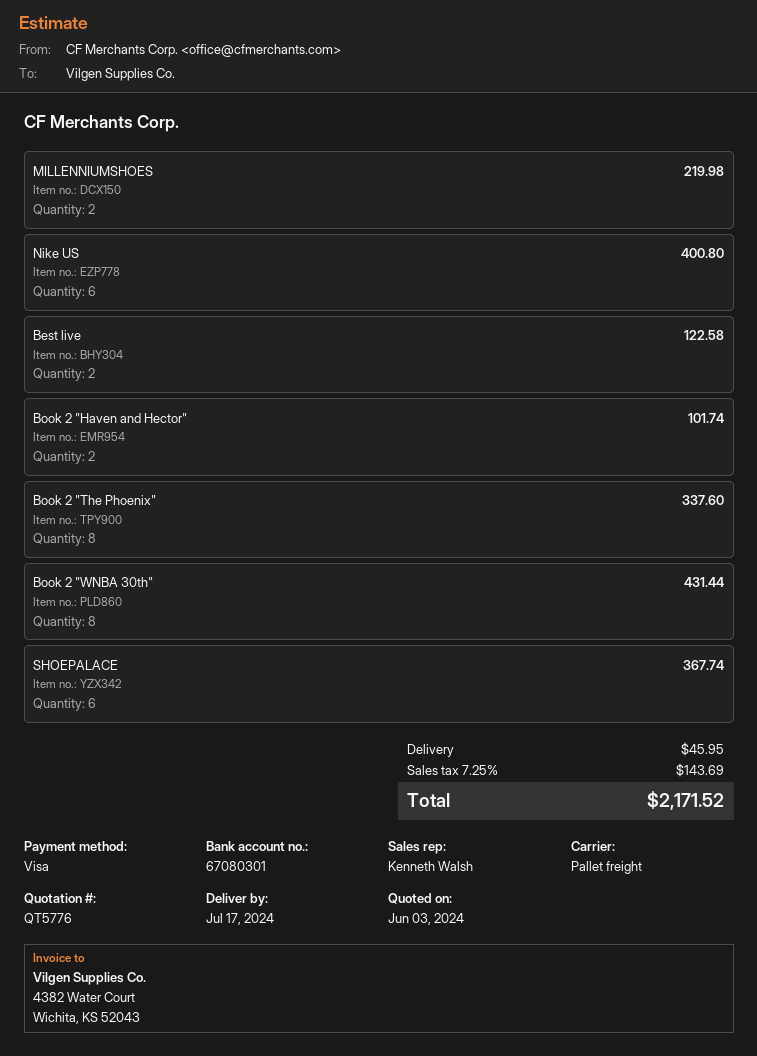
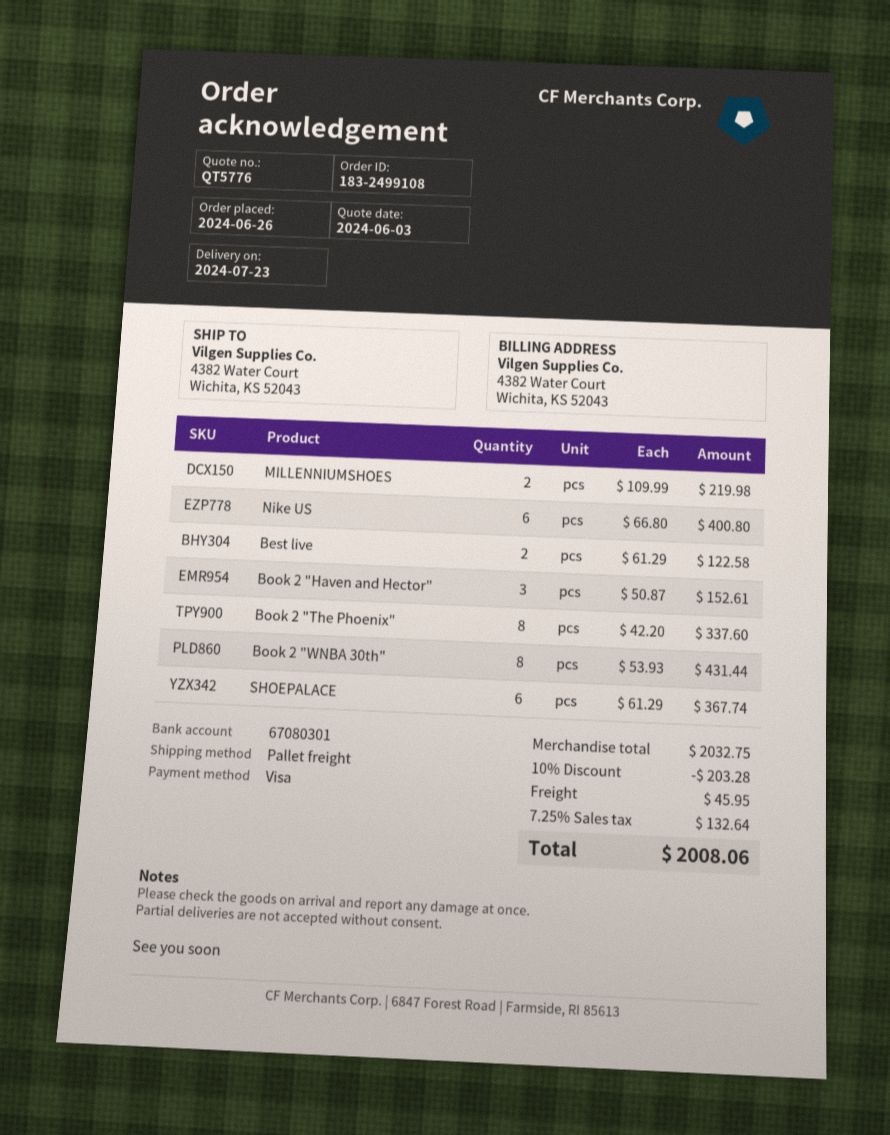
delivery date: 2024-07-17 -> 2024-07-23
Book 2 "Haven and Hector": 2 for 101.74 -> 3 for 152.61
discount: none -> 10% = 203.28
tax: 7.25% = 143.69 -> 7.25% = 132.64
total: 2171.52 -> 2008.06

